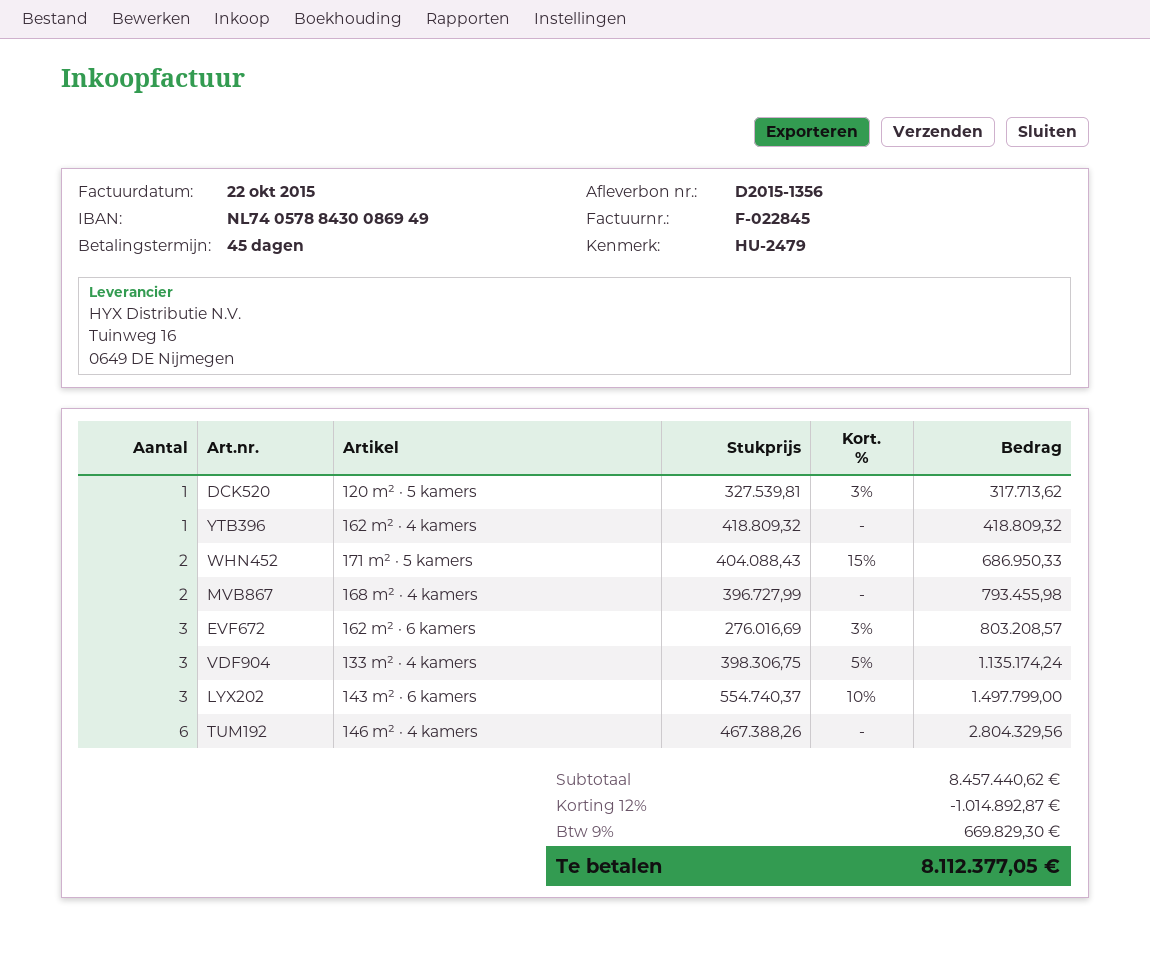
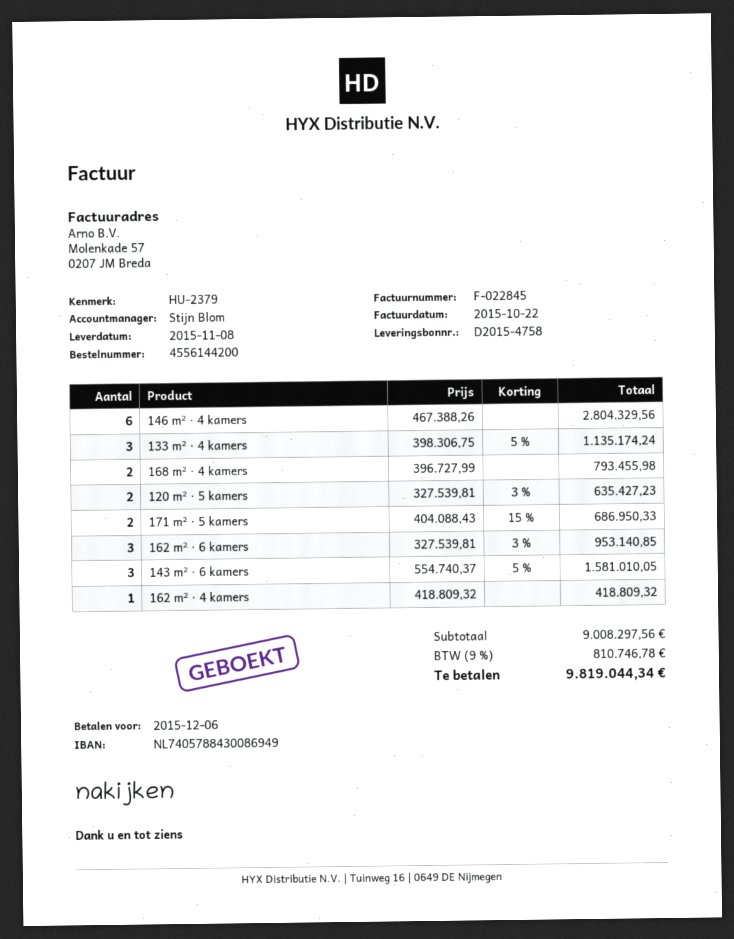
delivery note number: D2015-1356 -> D2015-4758
reference: HU-2479 -> HU-2379
120 m² · 5 kamers: 1 x 327539.81 - 3% = 317713.62 -> 2 x 327539.81 - 3% = 635427.23
162 m² · 6 kamers: 3 x 276016.69 - 3% = 803208.57 -> 3 x 327539.81 - 3% = 953140.85
143 m² · 6 kamers: 3 x 554740.37 - 10% = 1497799.00 -> 3 x 554740.37 - 5% = 1581010.05
subtotal: 8457440.62 -> 9008297.56
discount: 12% = 1014892.87 -> none
tax: 9% = 669829.30 -> 9% = 810746.78
total: 8112377.05 -> 9819044.34

